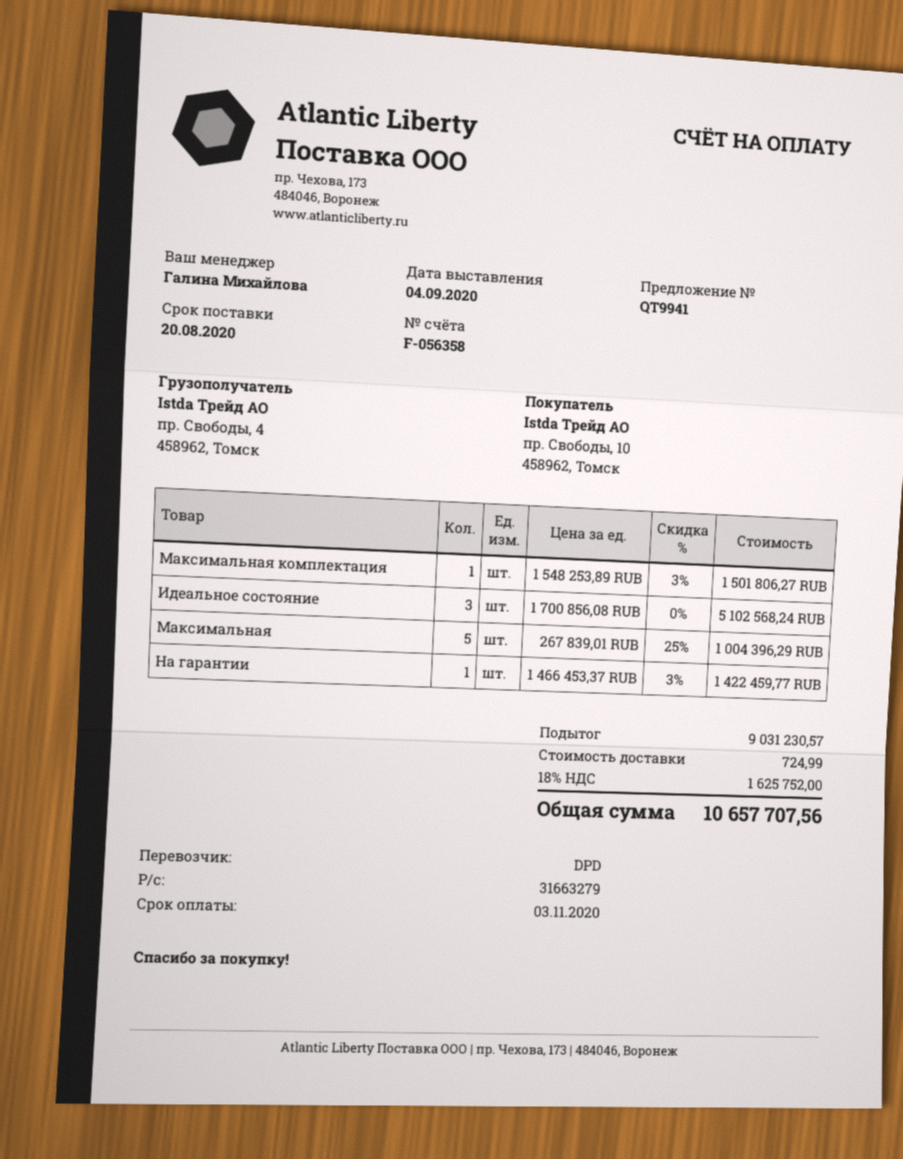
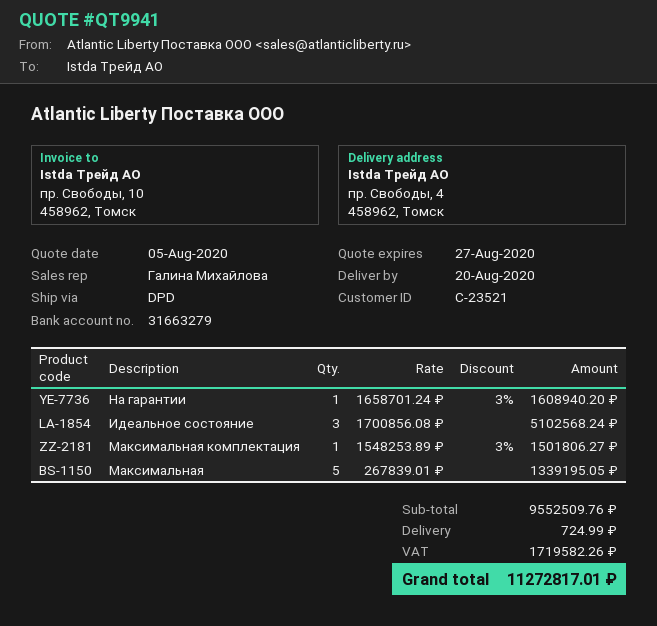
Максимальная: 5 x 267839.01 - 25% = 1004396.29 -> 5 x 267839.01 = 1339195.05
На гарантии: 1 x 1466453.37 - 3% = 1422459.77 -> 1 x 1658701.24 - 3% = 1608940.20
subtotal: 9031230.57 -> 9552509.76
tax: 1625752.00 -> 1719582.26
total: 10657707.56 -> 11272817.01

